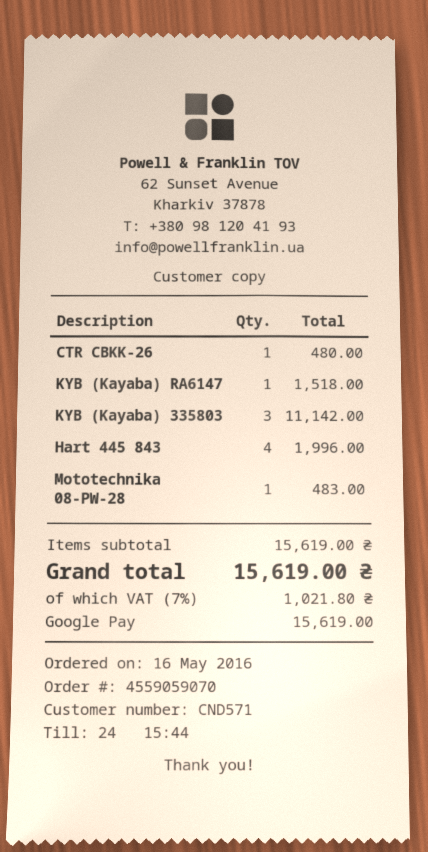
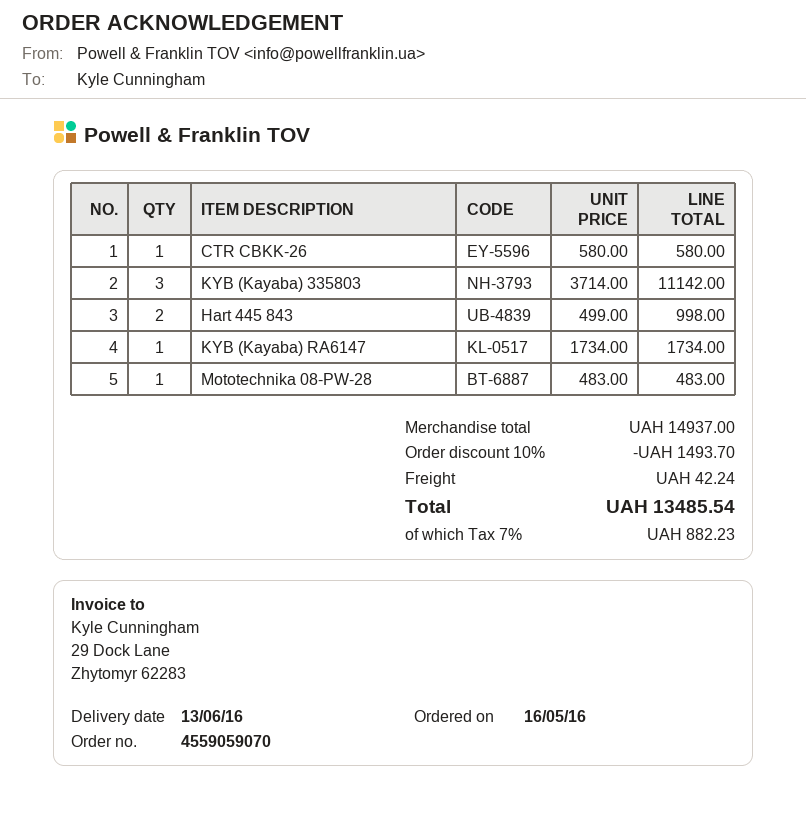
CTR CBKK-26: 1 for 480.00 -> 1 for 580.00
KYB (Kayaba) RA6147: 1 for 1518.00 -> 1 for 1734.00
Hart 445 843: 4 for 1996.00 -> 2 for 998.00
subtotal: 15619.00 -> 14937.00
discount: none -> 10% = 1493.70
shipping: none -> 42.24
tax: 7% = 1021.80 -> 7% = 882.23
total: 15619.00 -> 13485.54

